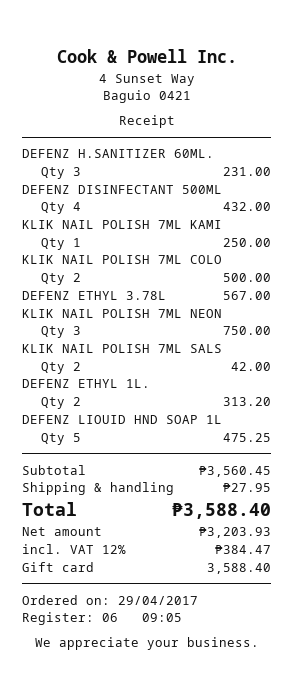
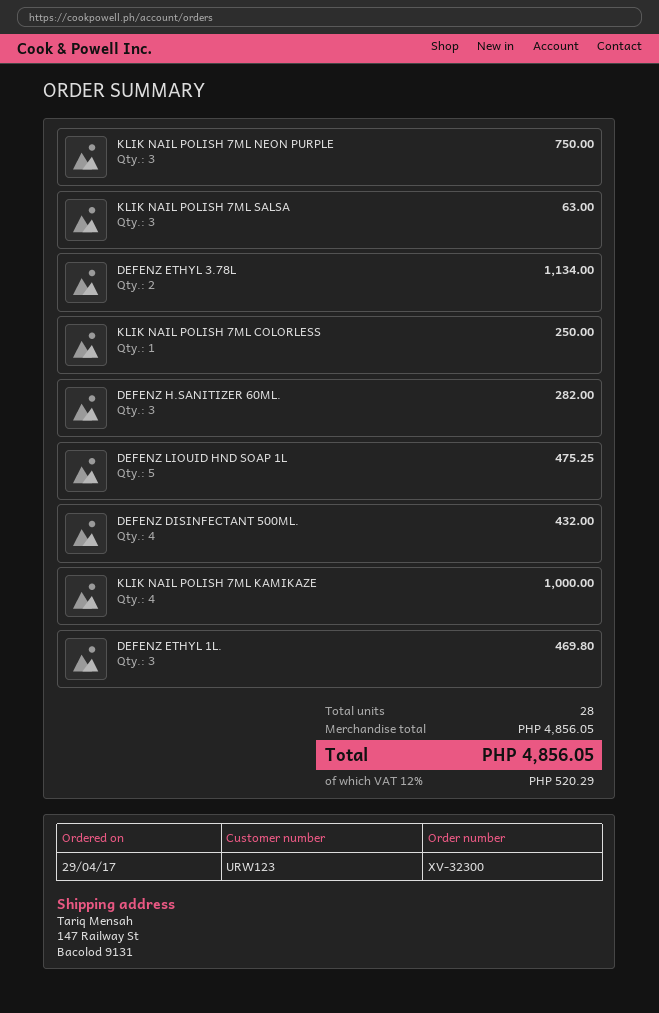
DEFENZ H.SANITIZER 60ML.: 3 for 231.00 -> 3 for 282.00
KLIK NAIL POLISH 7ML KAMI: 1 for 250.00 -> 4 for 1000.00
KLIK NAIL POLISH 7ML COLO: 2 for 500.00 -> 1 for 250.00
DEFENZ ETHYL 3.78L: 1 for 567.00 -> 2 for 1134.00
KLIK NAIL POLISH 7ML SALS: 2 for 42.00 -> 3 for 63.00
DEFENZ ETHYL 1L.: 2 for 313.20 -> 3 for 469.80
subtotal: 3560.45 -> 4856.05
shipping: 27.95 -> none
tax: 12% = 384.47 -> 12% = 520.29
total: 3588.40 -> 4856.05

